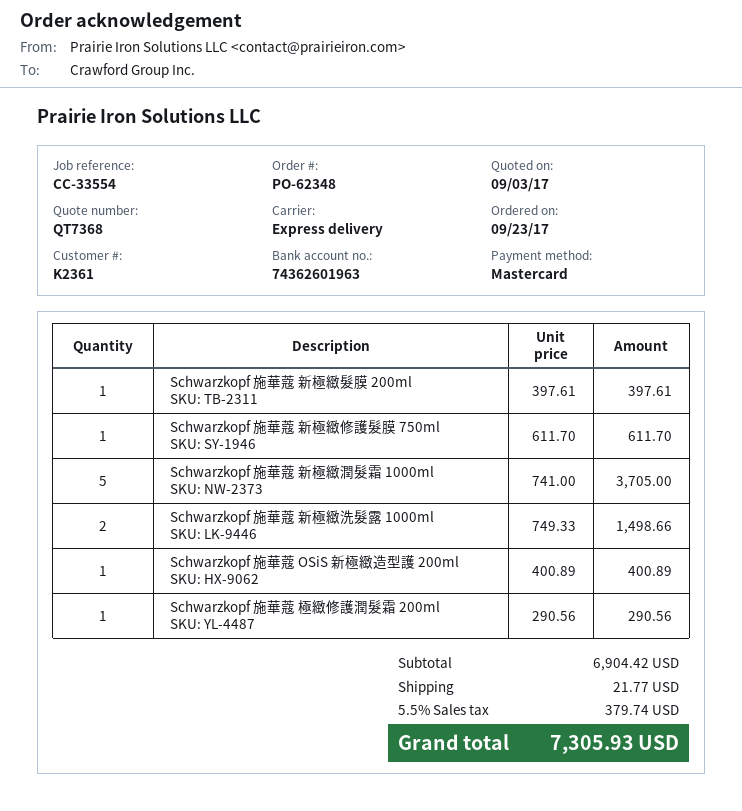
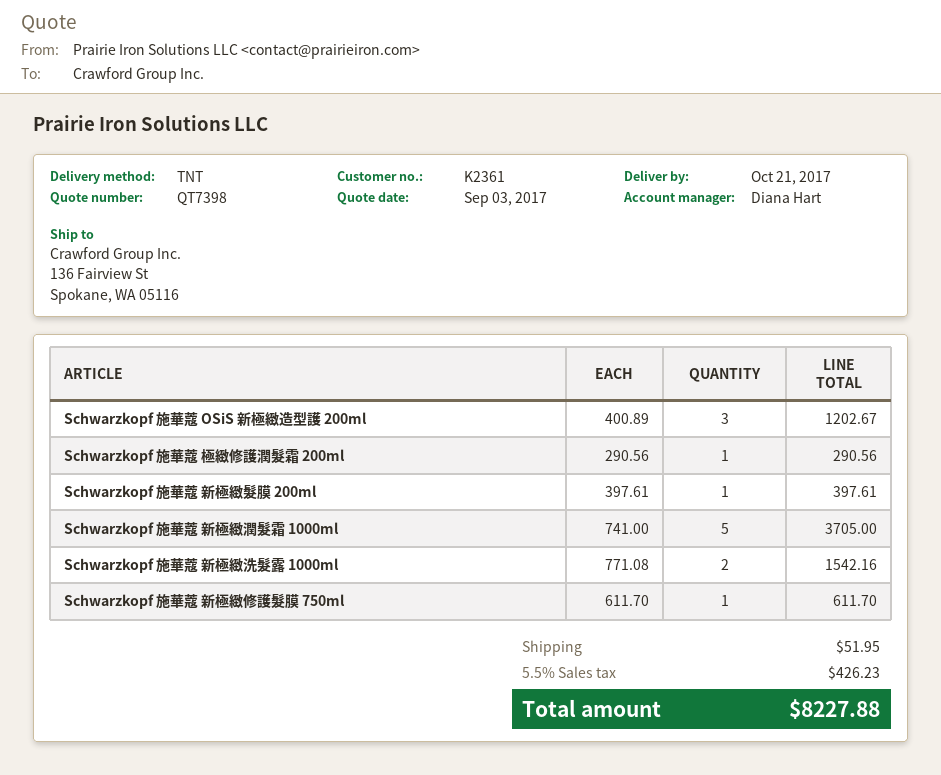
quote number: QT7368 -> QT7398
shipping method: express -> TNT
Schwarzkopf 施華蔻 新極緻洗髮露 1000ml: 2 x 749.33 = 1498.66 -> 2 x 771.08 = 1542.16
Schwarzkopf 施華蔻 OSiS 新極緻造型護 200ml: 1 x 400.89 = 400.89 -> 3 x 400.89 = 1202.67
shipping: 21.77 -> 51.95
tax: 5.5% = 379.74 -> 5.5% = 426.23
total: 7305.93 -> 8227.88

